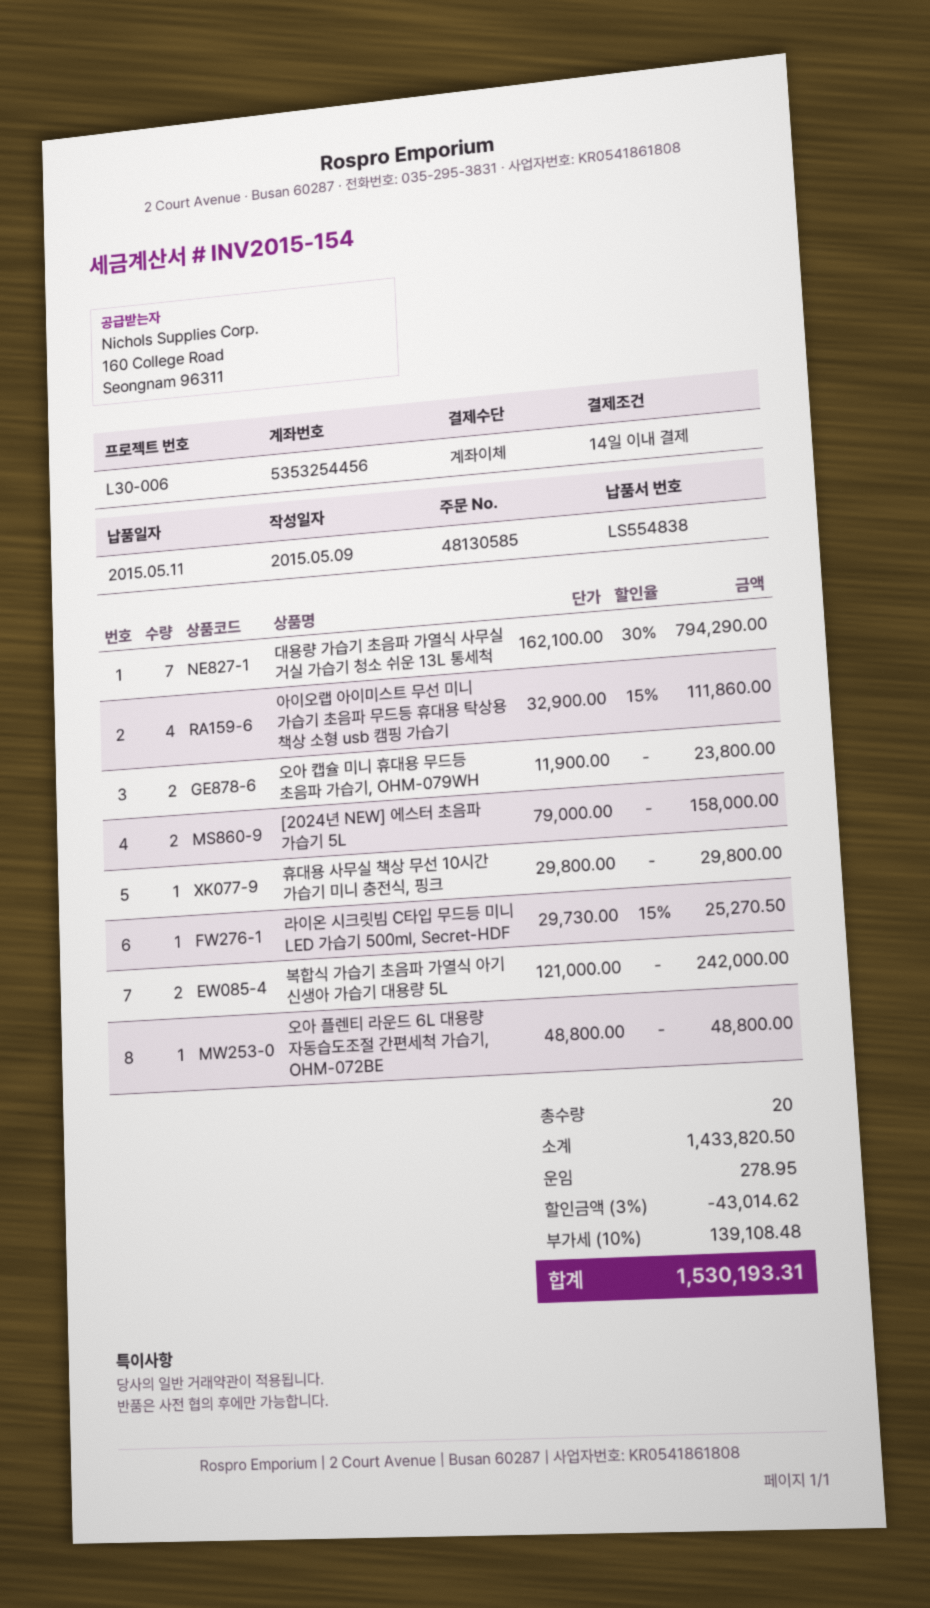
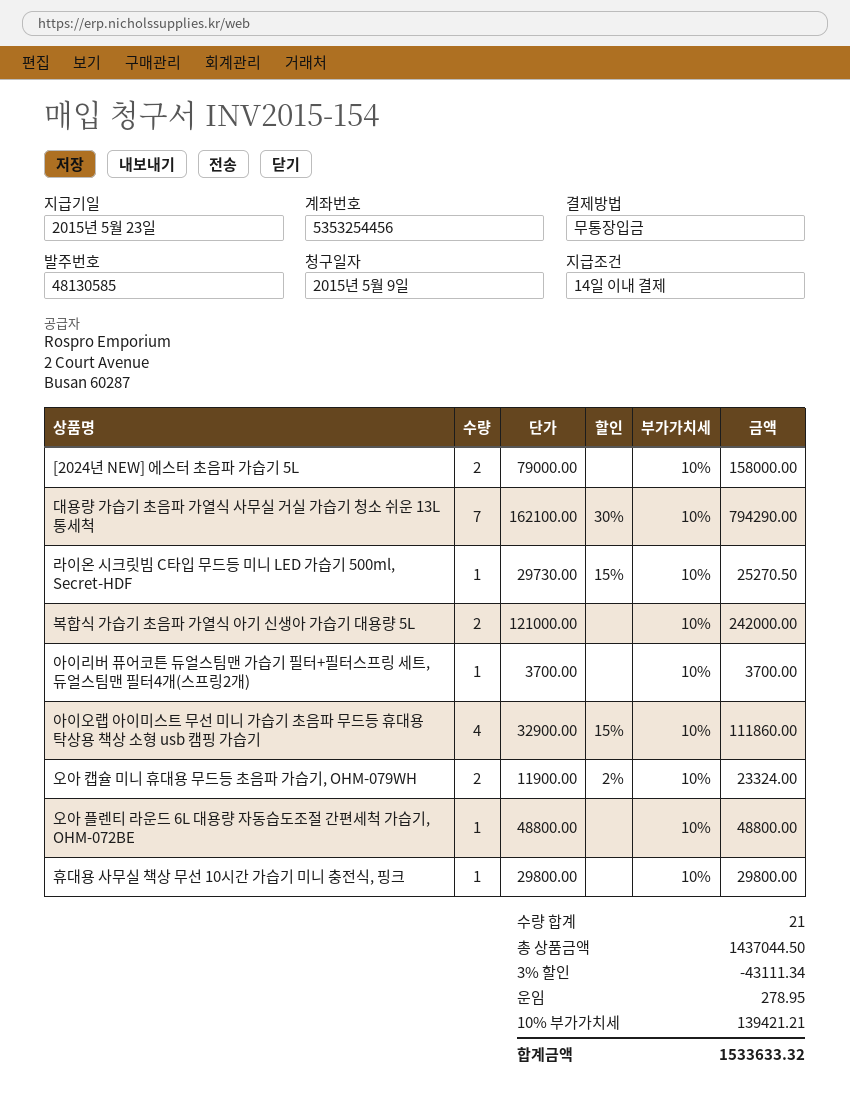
오아 캡슐 미니 휴대용 무드등 초음파 가습기, OHM-079WH: 2 x 11900.00 = 23800.00 -> 2 x 11900.00 - 2% = 23324.00
아이리버 퓨어코튼 듀얼스팀맨 가습기 필터+필터스프링 세트, 듀얼스팀맨 필터4개(스프링2개): none -> 1 x 3700.00 = 3700.00
total quantity: 20 -> 21
subtotal: 1433820.50 -> 1437044.50
discount: 3% = 43014.62 -> 3% = 43111.34
tax: 10% = 139108.48 -> 10% = 139421.21
total: 1530193.31 -> 1533633.32

